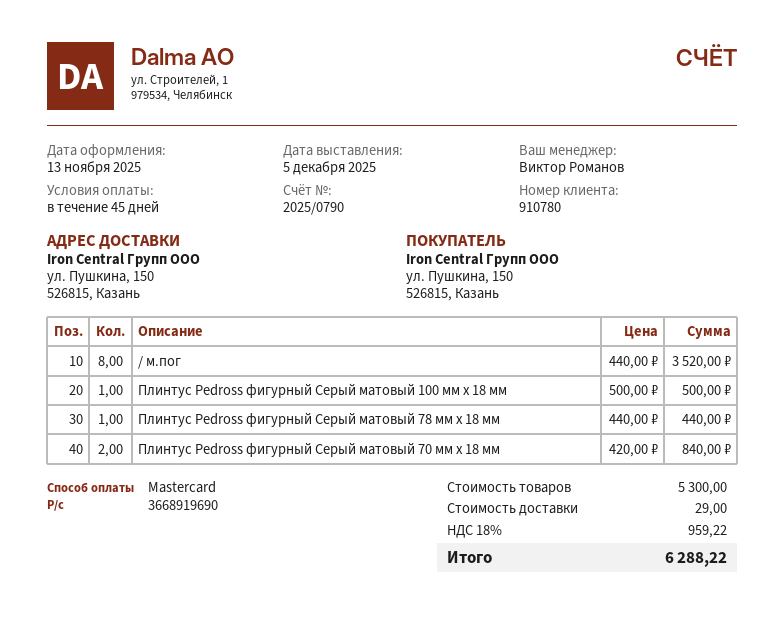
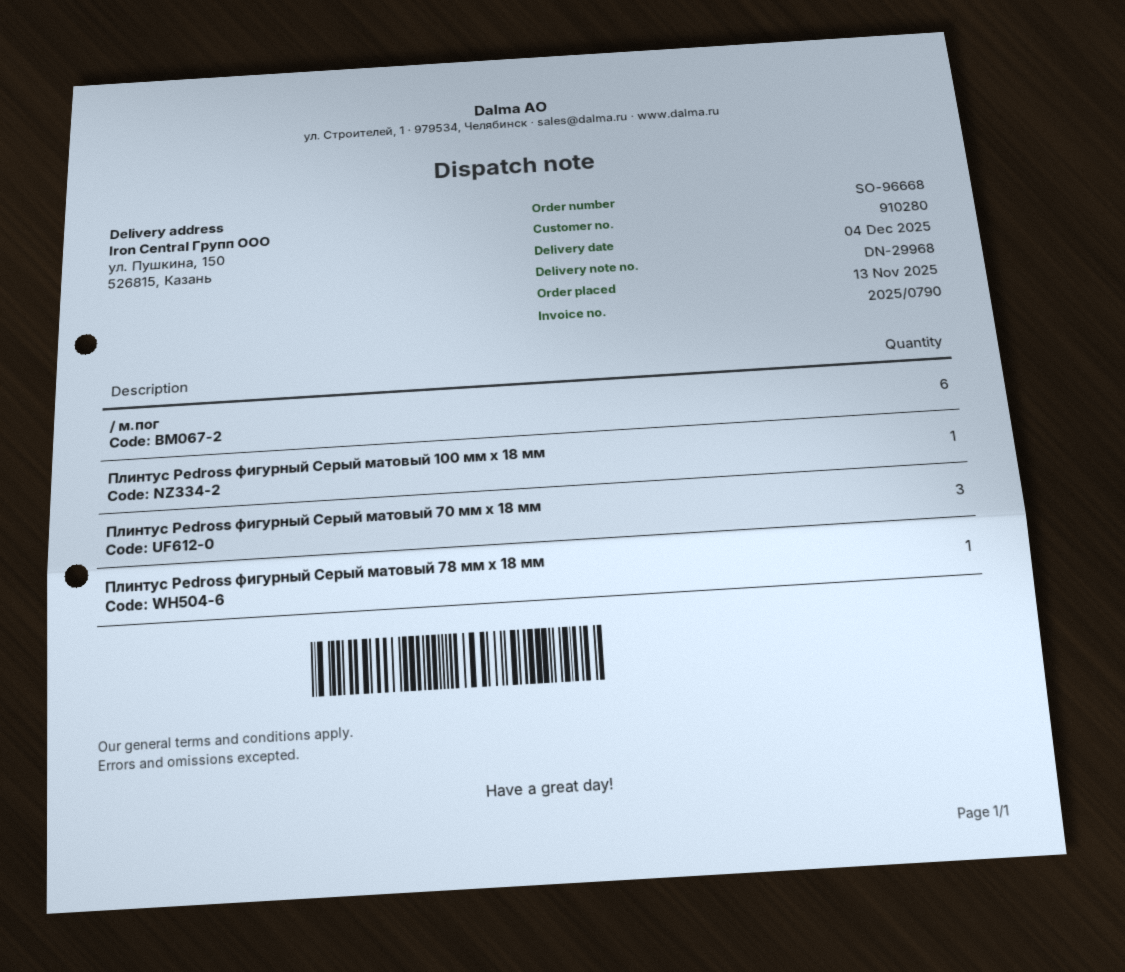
customer number: 910780 -> 910280
/ м.пог: 8 -> 6
Плинтус Pedross фигурный Серый матовый 70 мм х 18 мм: 2 -> 3

